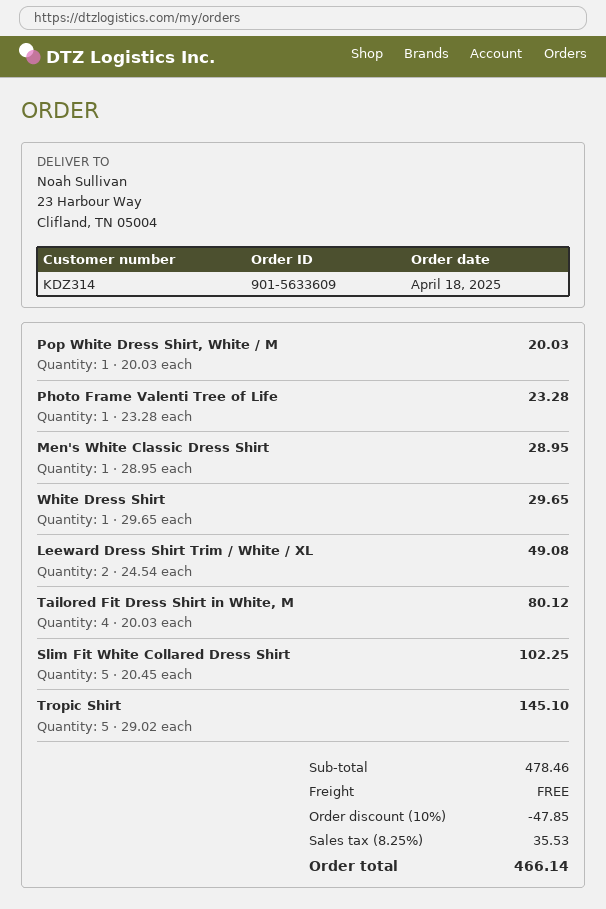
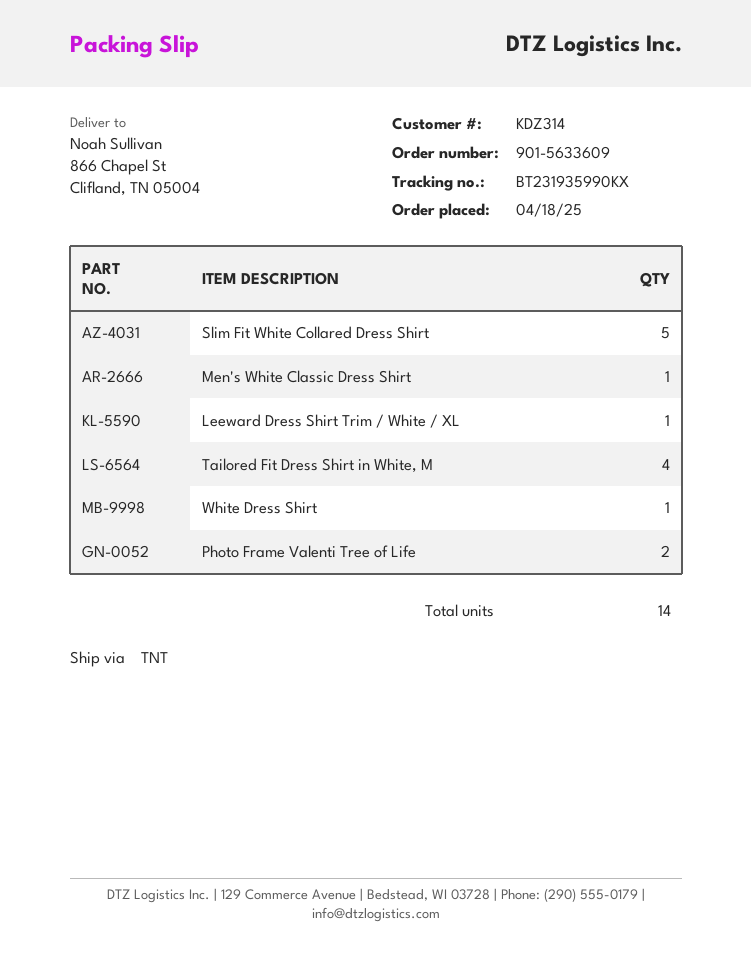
ship to: 23 Harbour Way, Clifland, TN 05004 -> 866 Chapel St, Clifland, TN 05004
Pop White Dress Shirt, White / M: 1 -> none
Photo Frame Valenti Tree of Life: 1 -> 2
Leeward Dress Shirt Trim / White / XL: 2 -> 1
Tropic Shirt: 5 -> none

